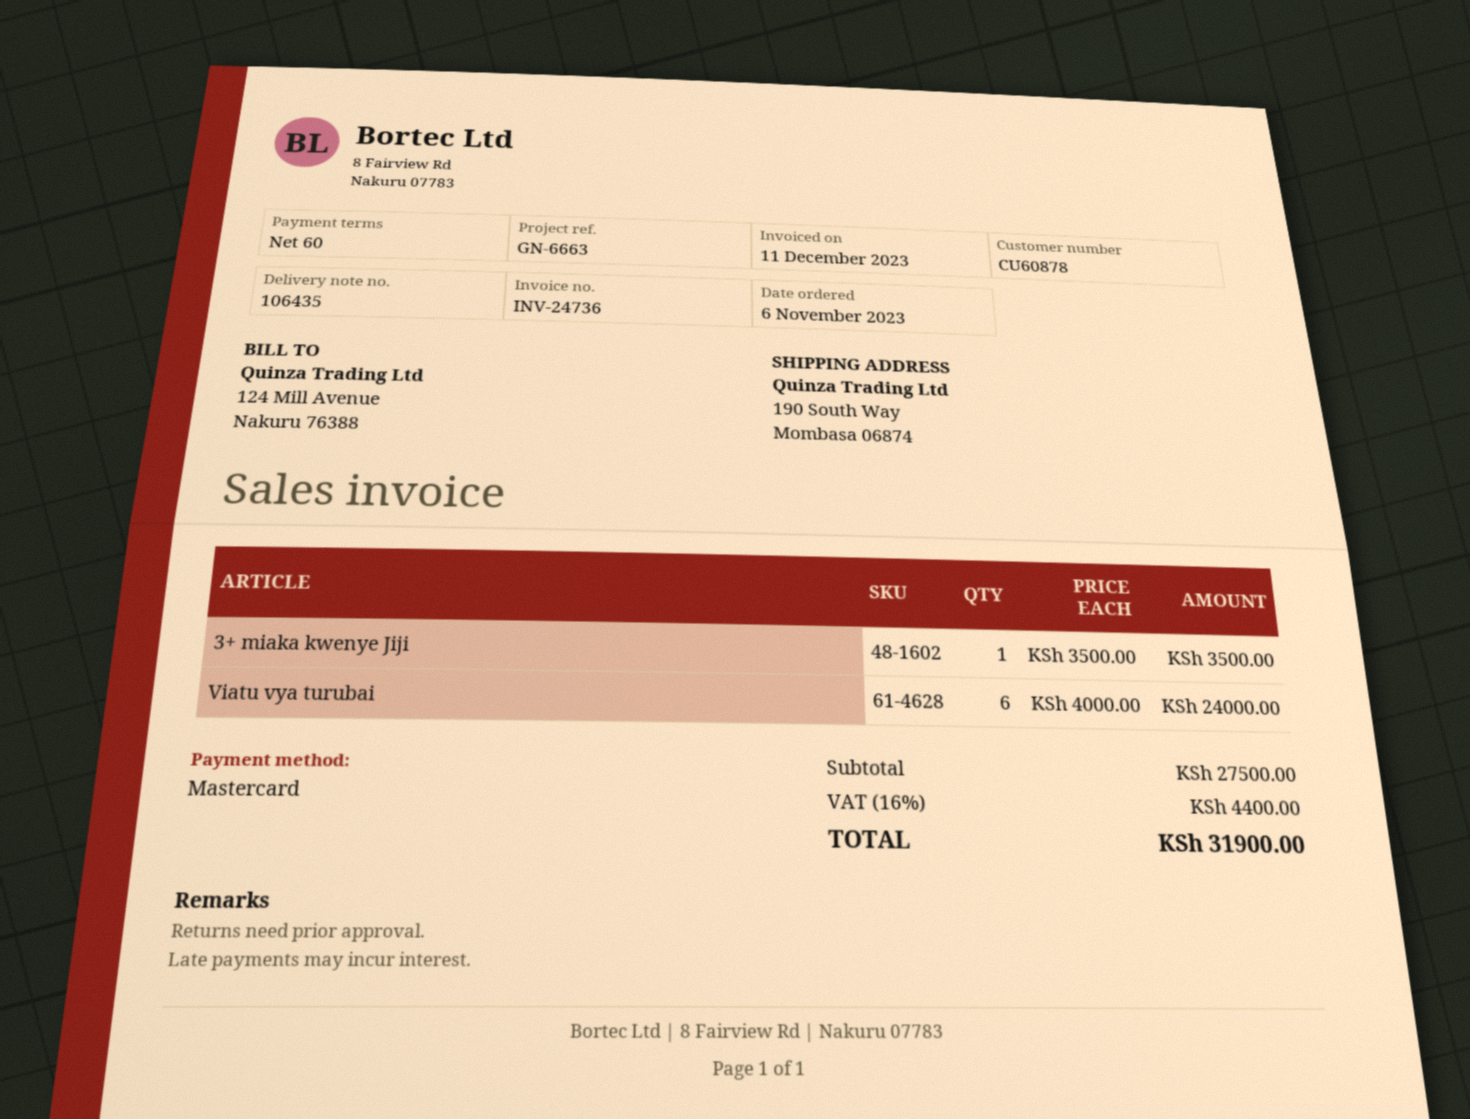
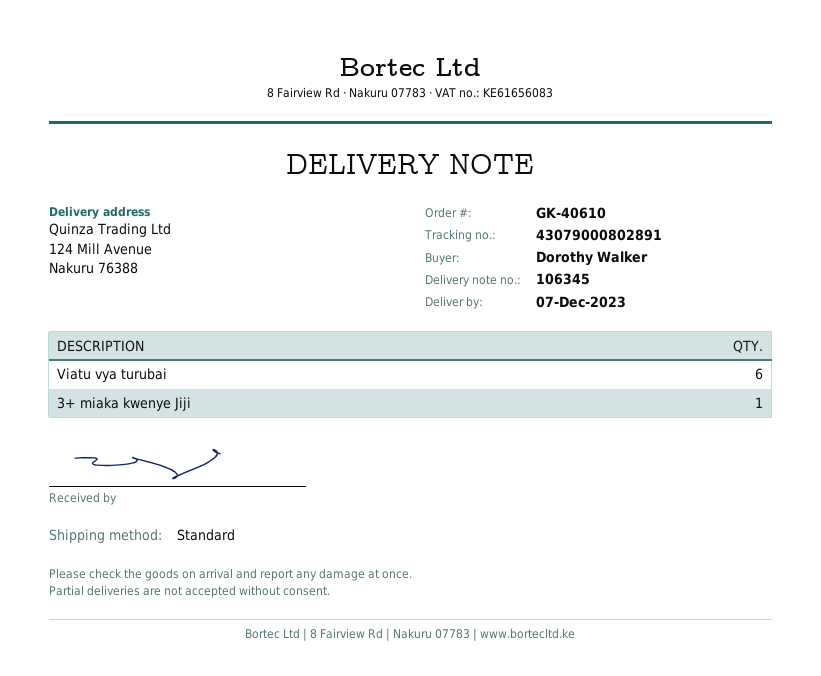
delivery note number: 106435 -> 106345
ship to: 190 South Way, Mombasa 06874 -> 124 Mill Avenue, Nakuru 76388

